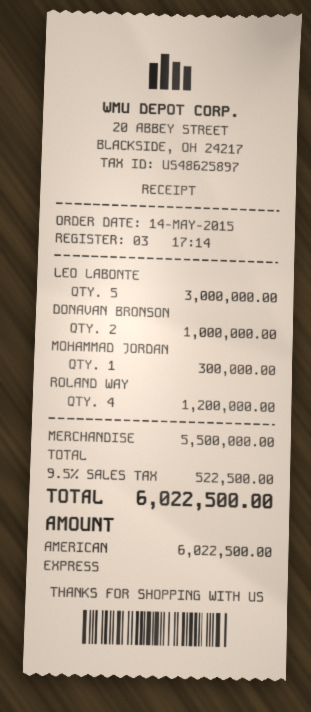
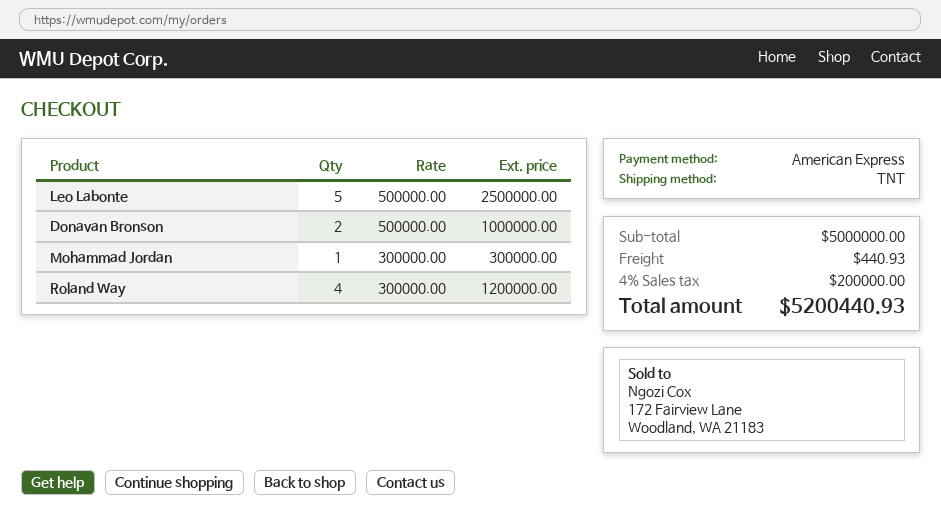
LEO LABONTE: 5 for 3000000.00 -> 5 for 2500000.00
subtotal: 5500000.00 -> 5000000.00
shipping: none -> 440.93
tax: 9.5% = 522500.00 -> 4% = 200000.00
total: 6022500.00 -> 5200440.93

